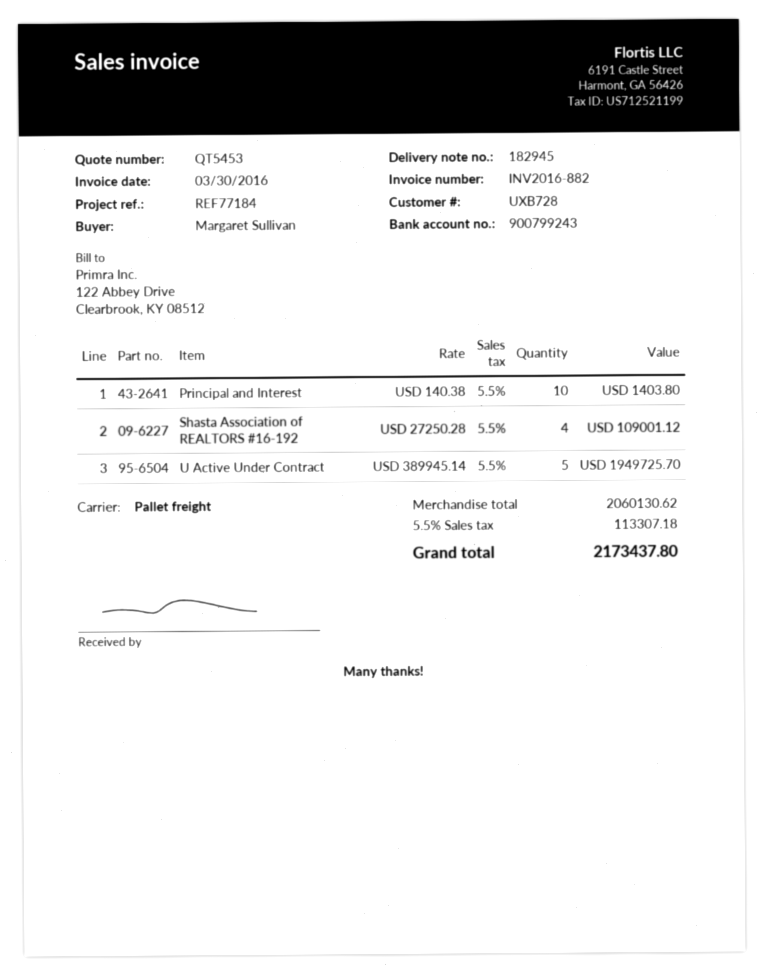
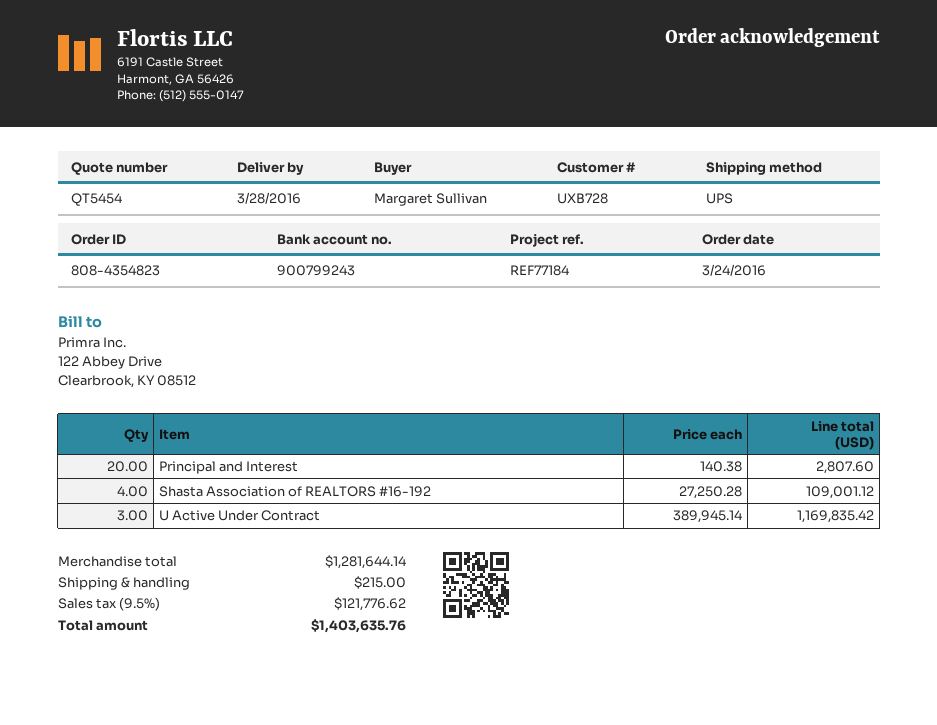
quote number: QT5453 -> QT5454
shipping method: pallet freight -> UPS
Principal and Interest: 10 x 140.38 = 1403.80 -> 20 x 140.38 = 2807.60
U Active Under Contract: 5 x 389945.14 = 1949725.70 -> 3 x 389945.14 = 1169835.42
subtotal: 2060130.62 -> 1281644.14
shipping: none -> 215.00
tax: 5.5% = 113307.18 -> 9.5% = 121776.62
total: 2173437.80 -> 1403635.76

